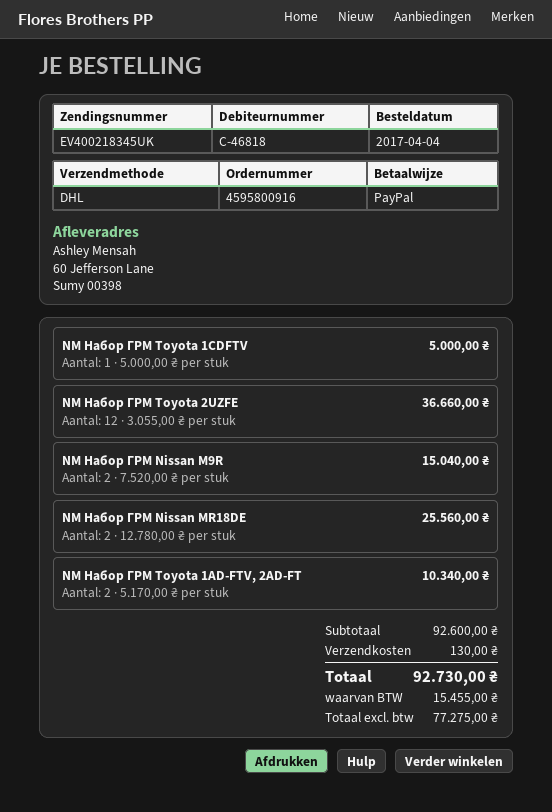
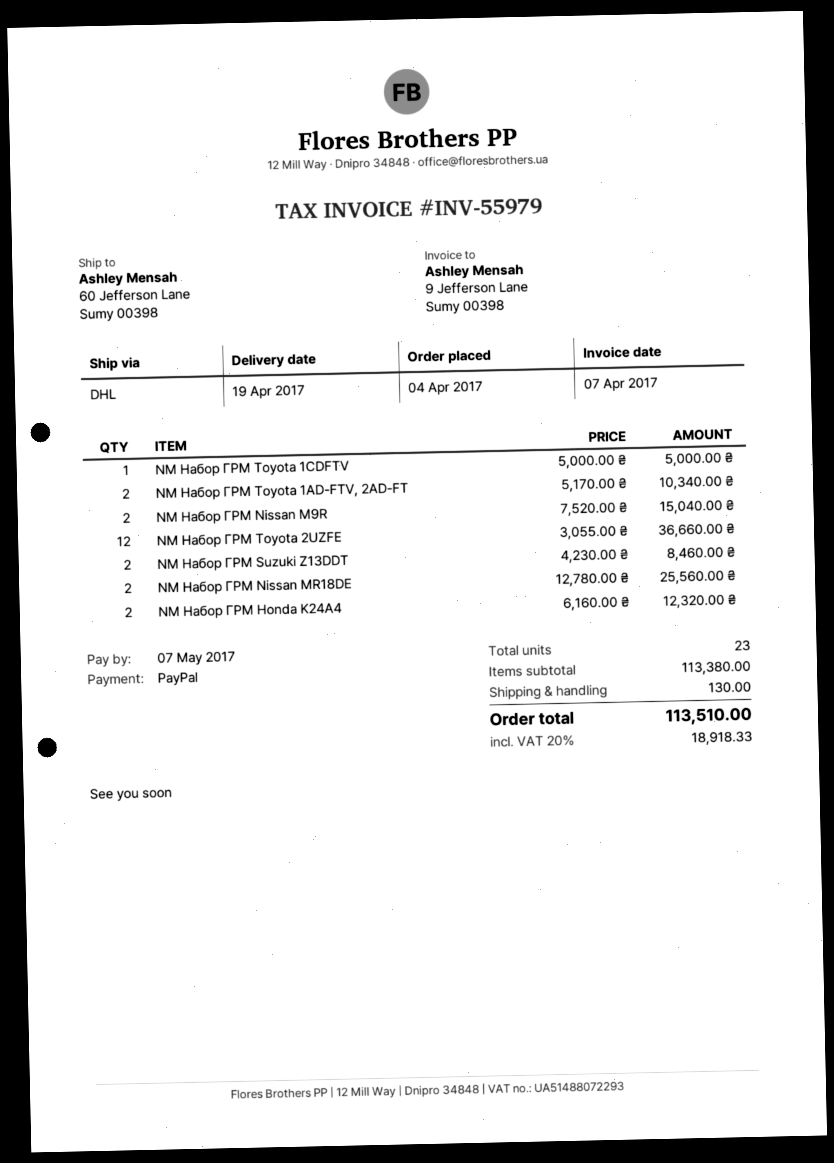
NM Набор ГРМ Suzuki Z13DDT: none -> 2 x 4230.00 = 8460.00
NM Набор ГРМ Honda K24A4: none -> 2 x 6160.00 = 12320.00
subtotal: 92600.00 -> 113380.00
tax: 15455.00 -> 18918.33
total: 92730.00 -> 113510.00

